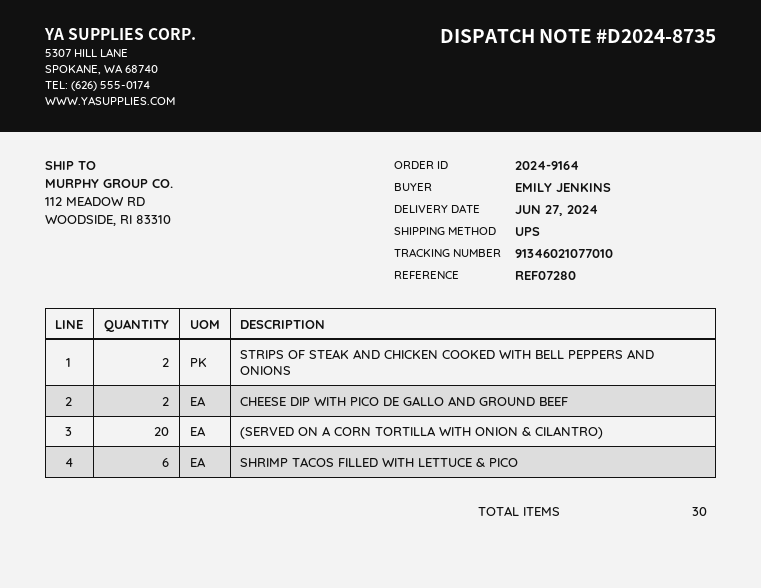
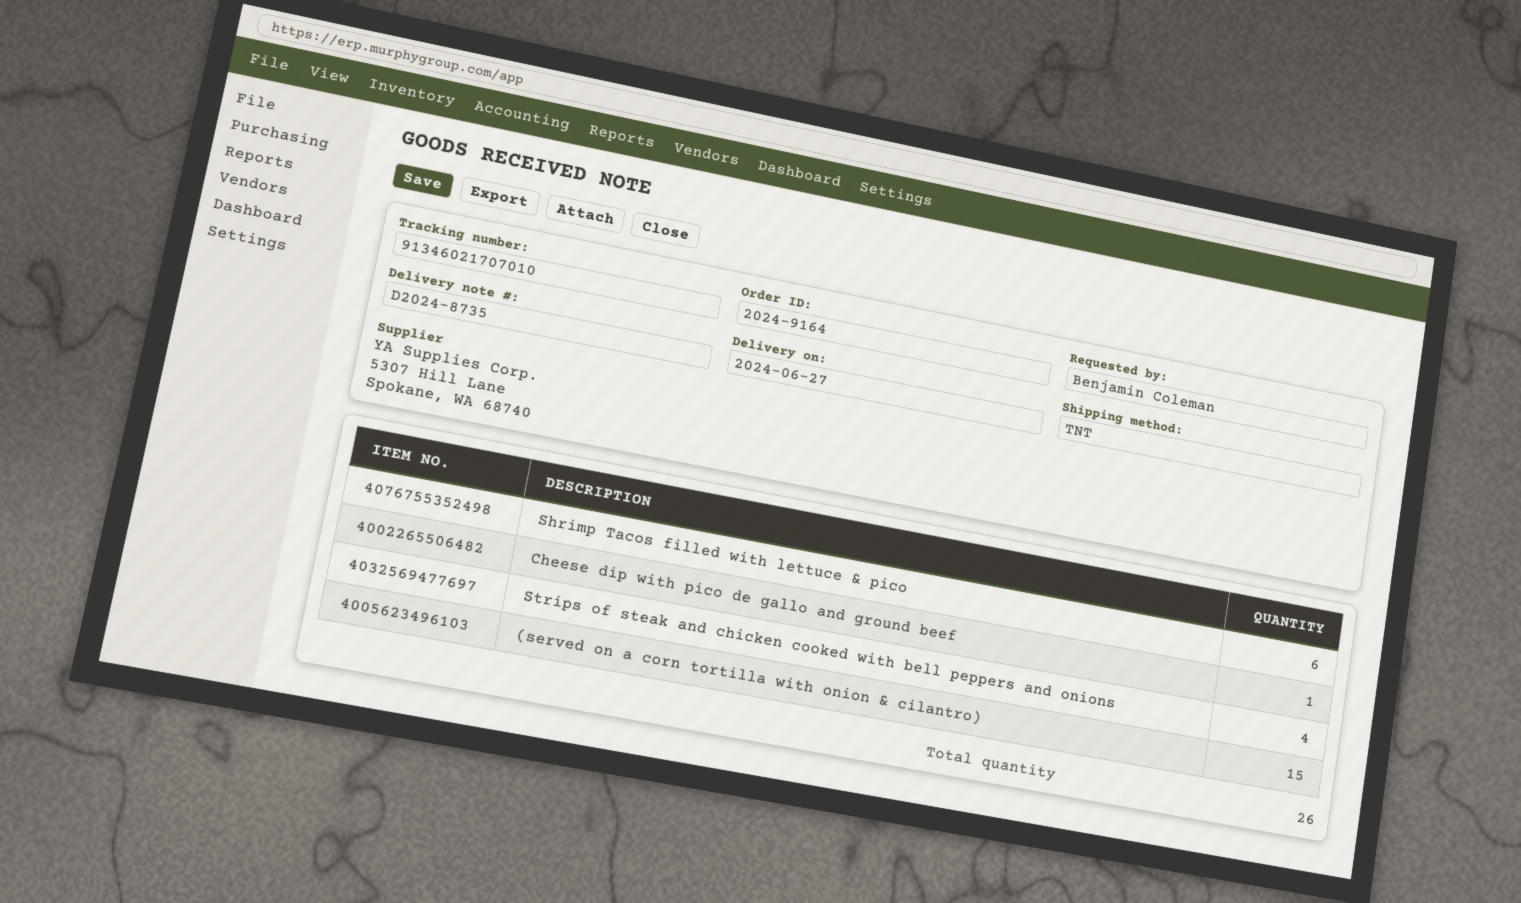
ordered by: EMILY JENKINS -> Benjamin Coleman
shipping method: UPS -> TNT
tracking number: 91346021077010 -> 91346021707010
STRIPS OF STEAK AND CHICKEN COOKED WITH BELL PEPPERS AND ONIONS: 2 -> 4
CHEESE DIP WITH PICO DE GALLO AND GROUND BEEF: 2 -> 1
(SERVED ON A CORN TORTILLA WITH ONION & CILANTRO): 20 -> 15
total quantity: 30 -> 26

